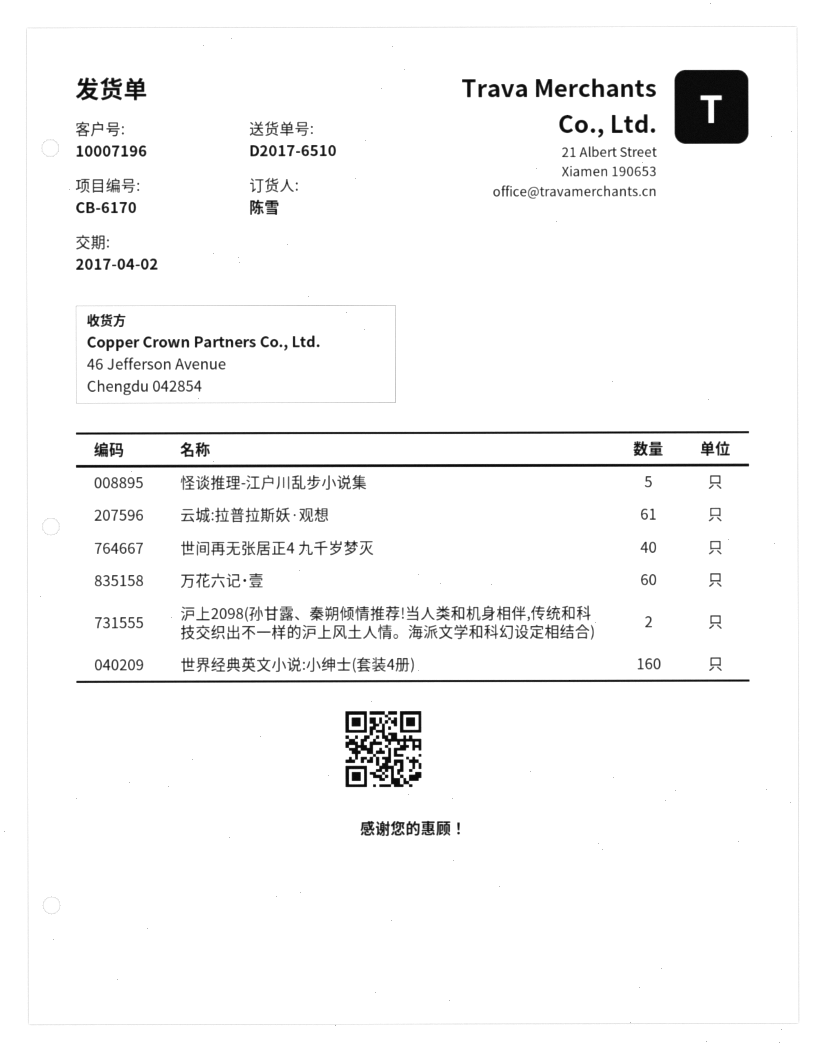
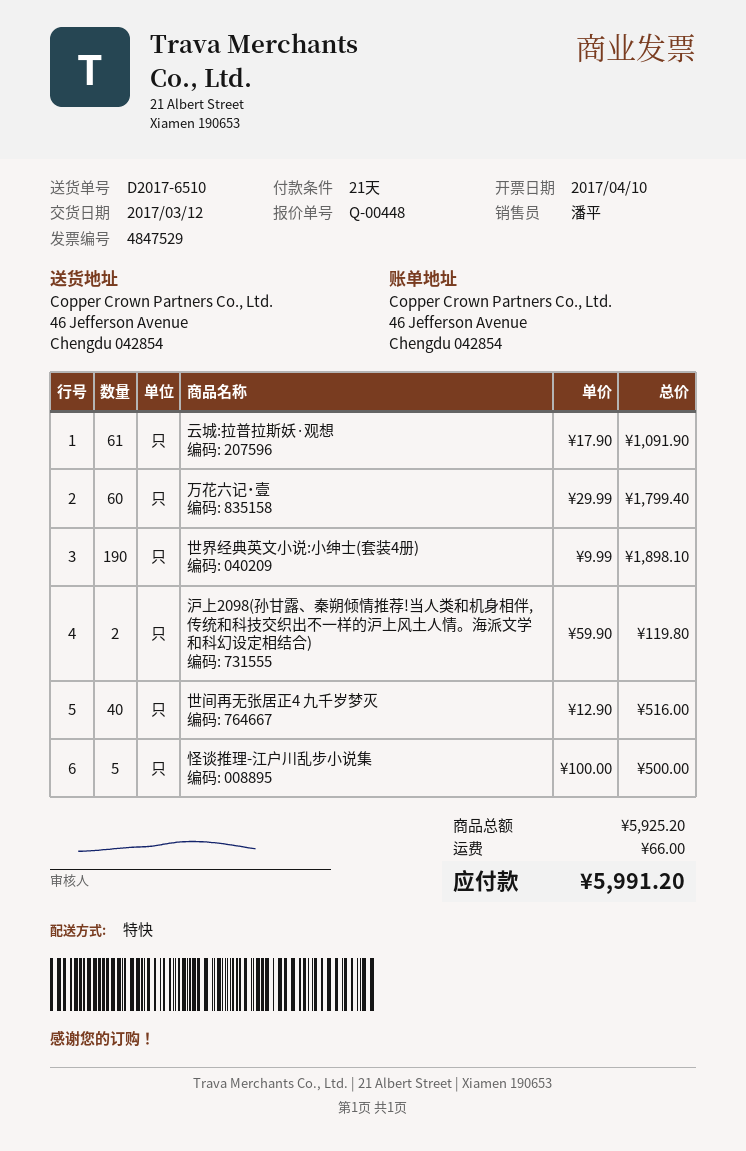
delivery date: 2017-04-02 -> 2017-03-12
世界经典英文小说:小绅士(套装4册): 160 -> 190

